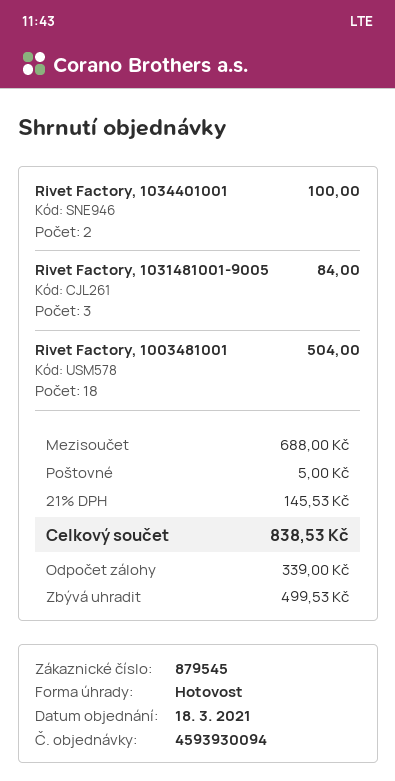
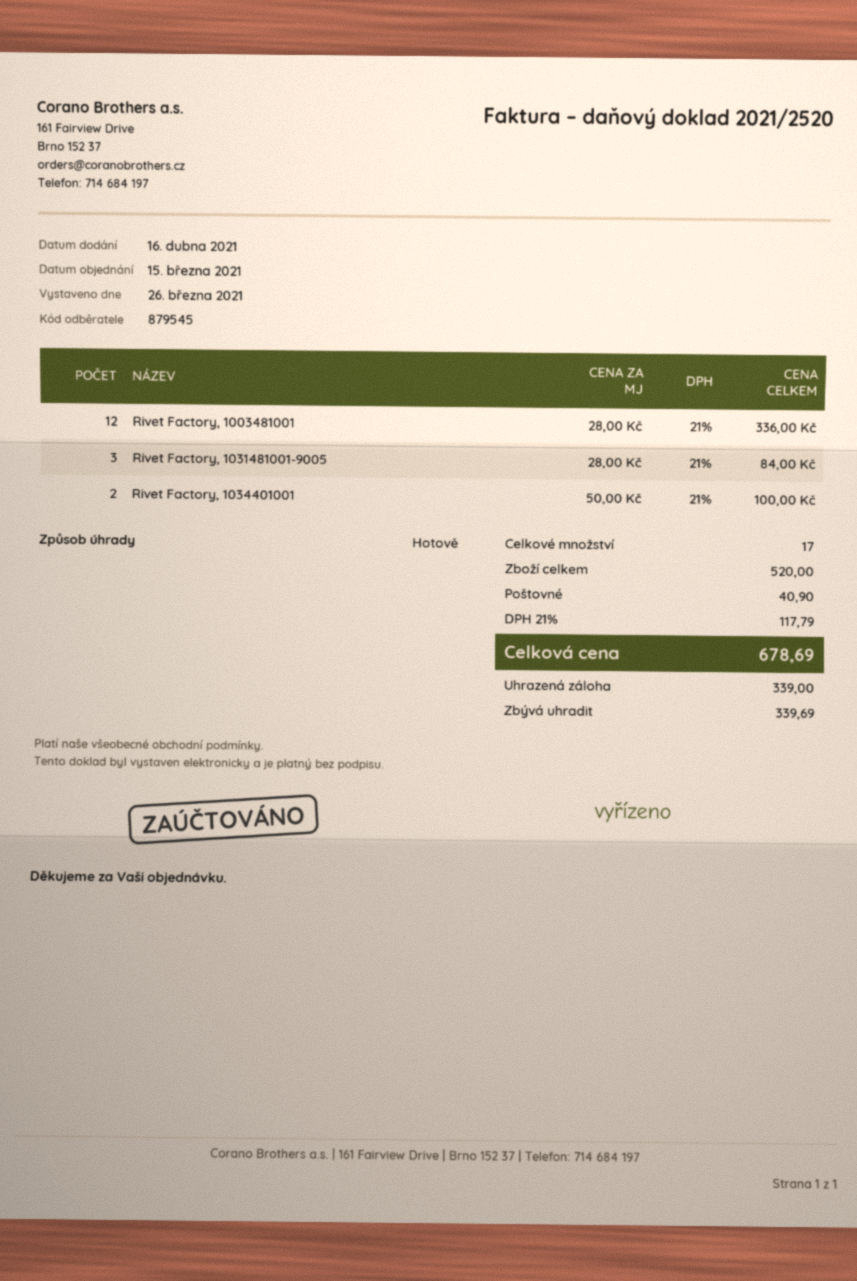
order date: 2021-03-18 -> 2021-03-15
Rivet Factory, 1003481001: 18 for 504.00 -> 12 for 336.00
subtotal: 688.00 -> 520.00
shipping: 5.00 -> 40.90
tax: 21% = 145.53 -> 21% = 117.79
total: 838.53 -> 678.69
balance: 499.53 -> 339.69

